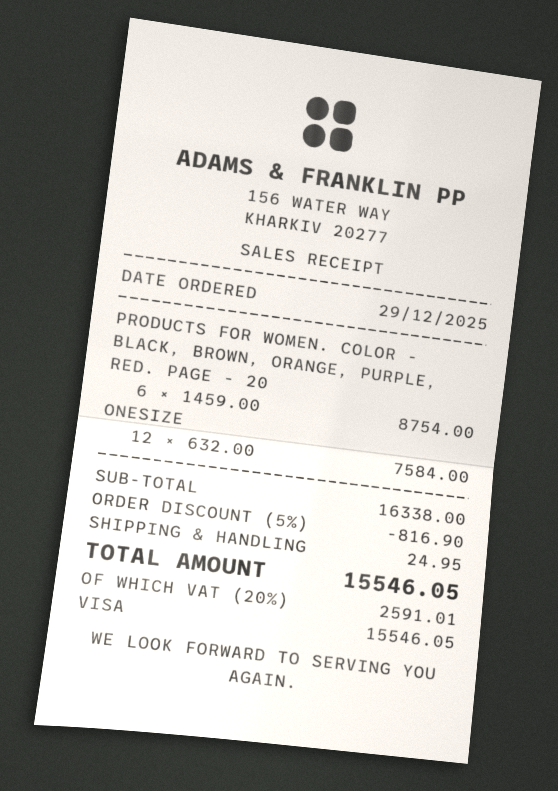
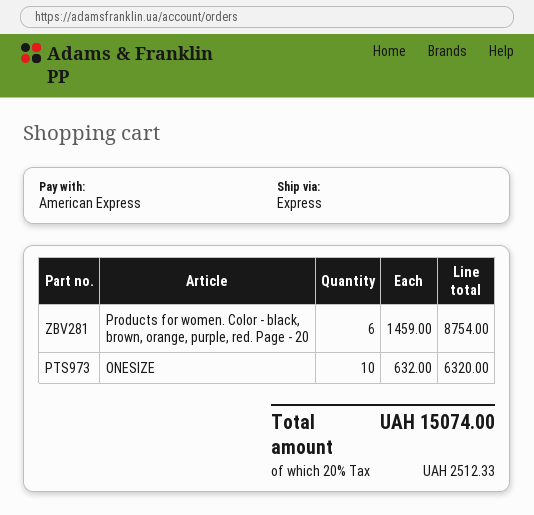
payment method: Visa -> American Express
ONESIZE: 12 x 632.00 = 7584.00 -> 10 x 632.00 = 6320.00
discount: 5% = 816.90 -> none
shipping: 24.95 -> none
tax: 20% = 2591.01 -> 20% = 2512.33
total: 15546.05 -> 15074.00

